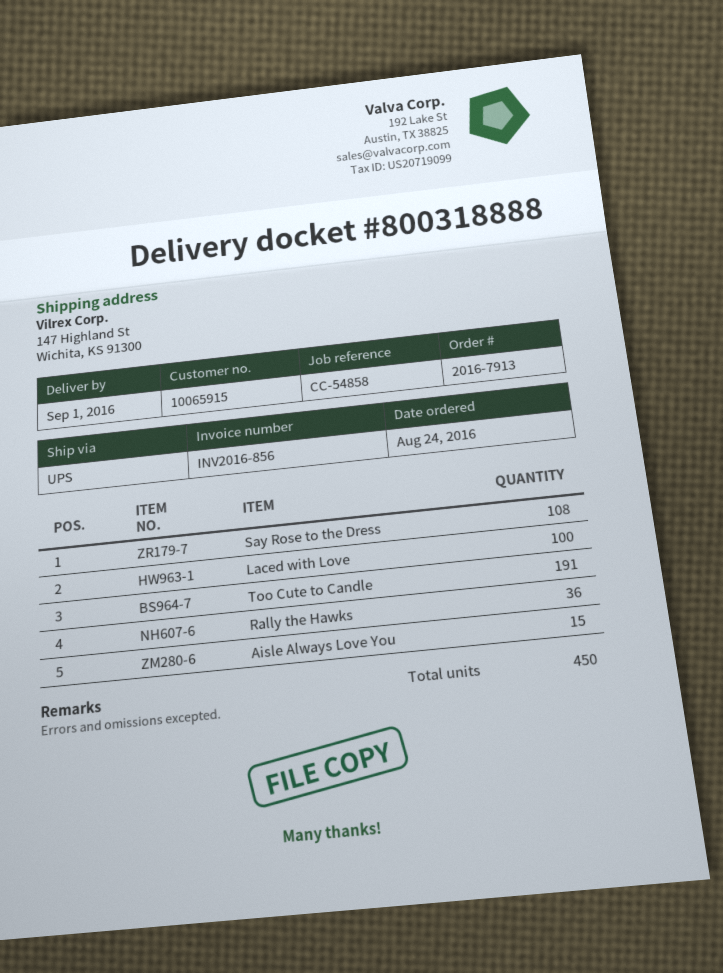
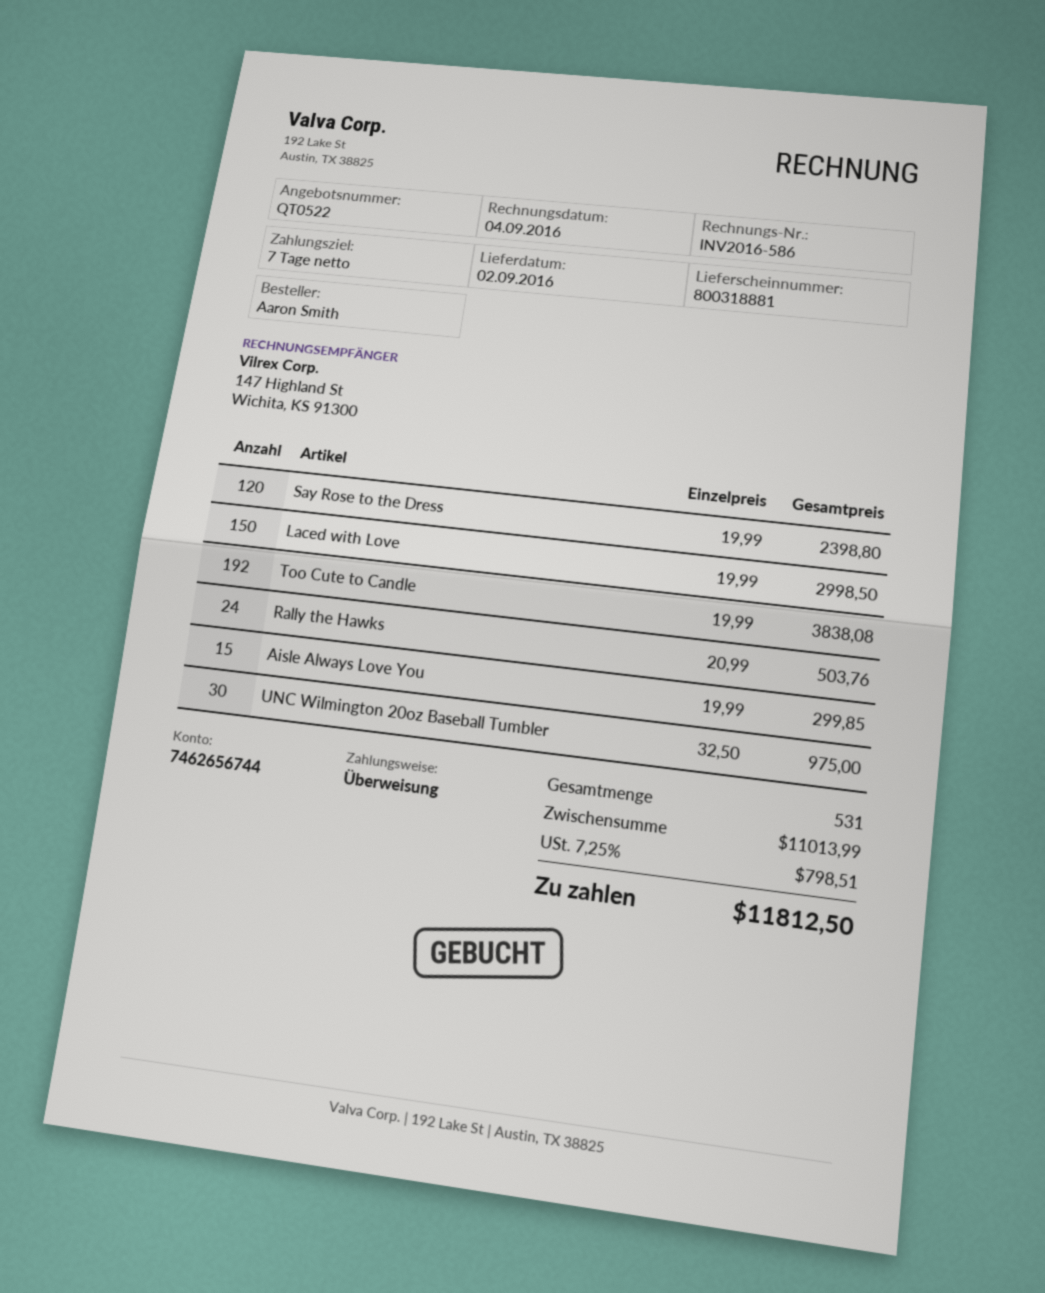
delivery note number: 800318888 -> 800318881
delivery date: 2016-09-01 -> 2016-09-02
invoice number: INV2016-856 -> INV2016-586
Say Rose to the Dress: 108 -> 120
Laced with Love: 100 -> 150
Too Cute to Candle: 191 -> 192
Rally the Hawks: 36 -> 24
UNC Wilmington 20oz Baseball Tumbler: none -> 30
total quantity: 450 -> 531

